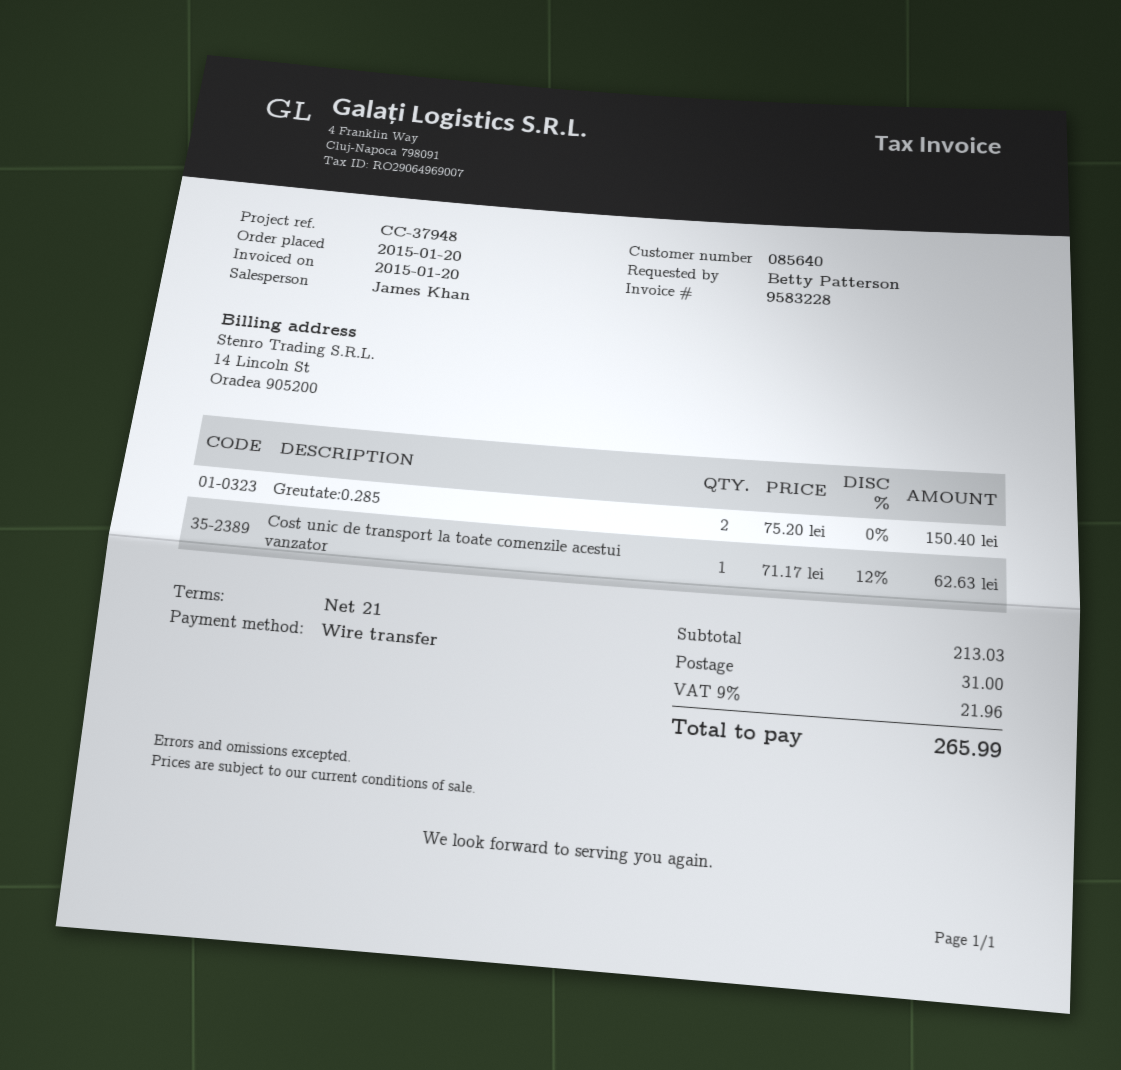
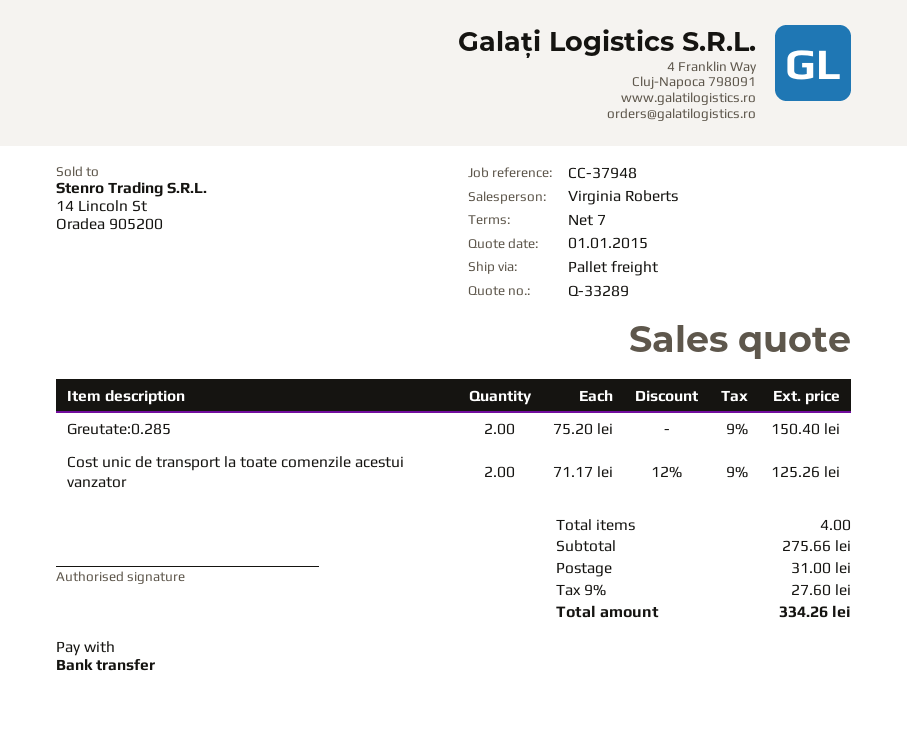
payment terms: 21 days -> 7 days
sales rep: James Khan -> Virginia Roberts
Cost unic de transport la toate comenzile acestui vanzator: 1 x 71.17 - 12% = 62.63 -> 2 x 71.17 - 12% = 125.26
subtotal: 213.03 -> 275.66
tax: 9% = 21.96 -> 9% = 27.60
total: 265.99 -> 334.26

